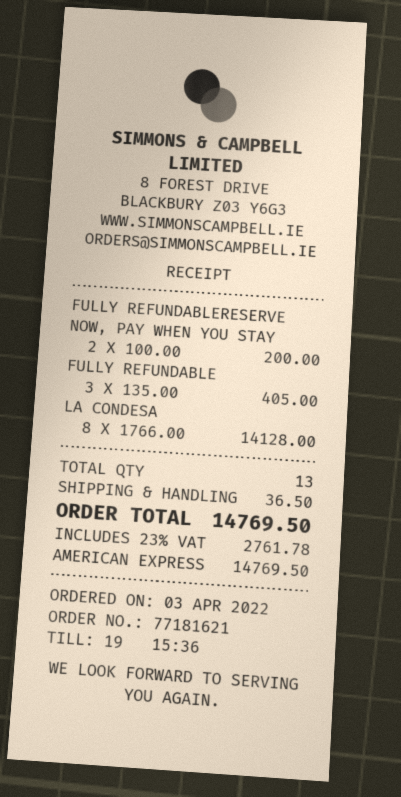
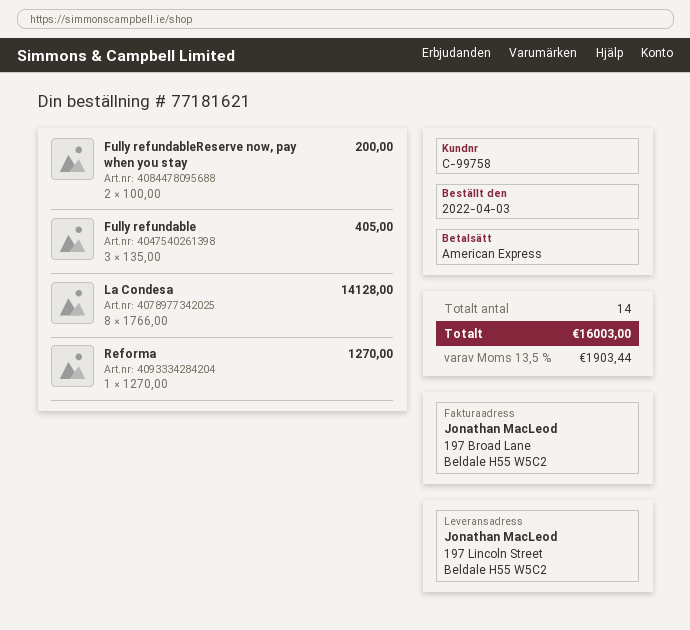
Reforma: none -> 1 x 1270.00 = 1270.00
total quantity: 13 -> 14
shipping: 36.50 -> none
tax: 23% = 2761.78 -> 13.5% = 1903.44
total: 14769.50 -> 16003.00

